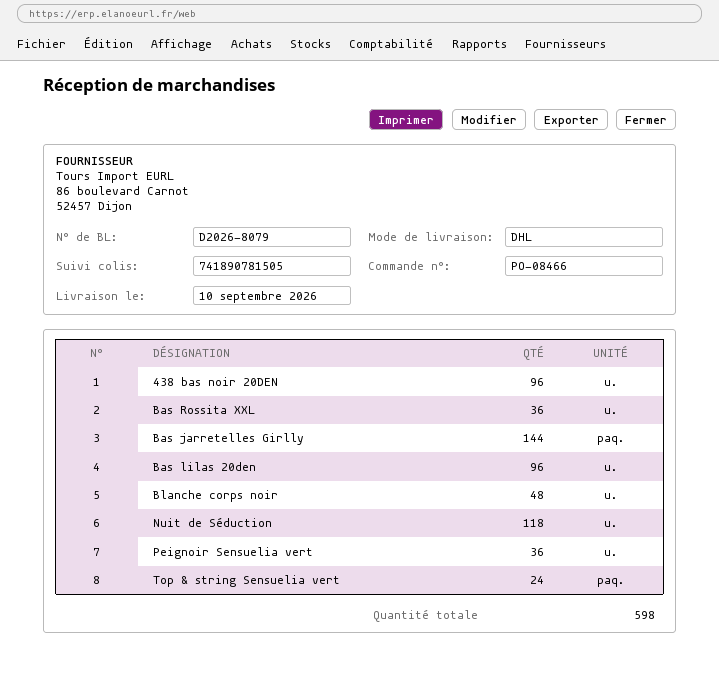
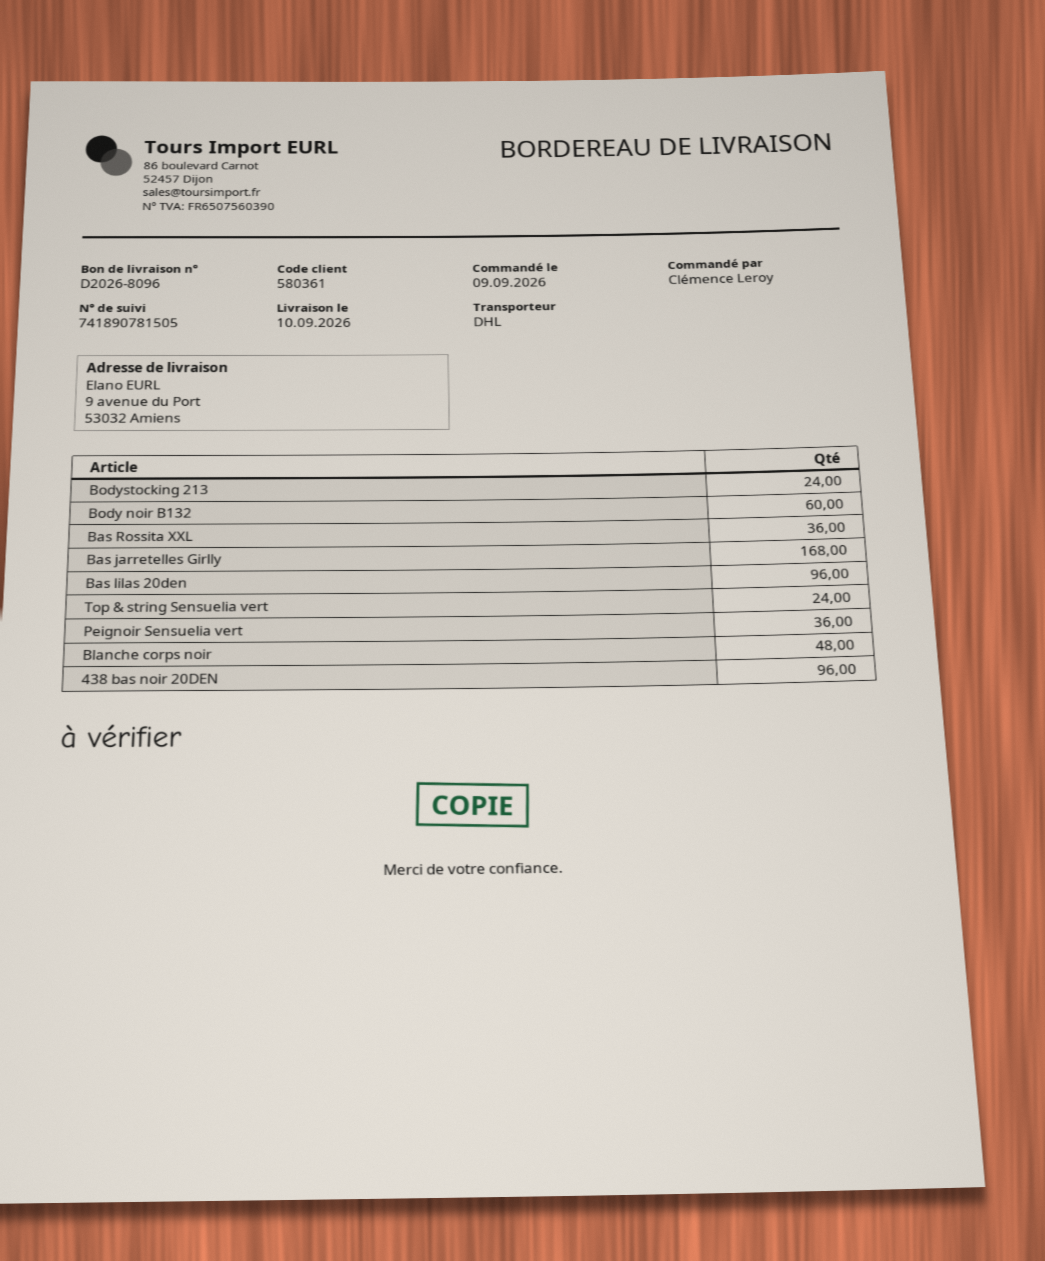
delivery note number: D2026-8079 -> D2026-8096
Bas jarretelles Girlly: 144 -> 168
Nuit de Séduction: 118 -> none
Bodystocking 213: none -> 24
Body noir B132: none -> 60

